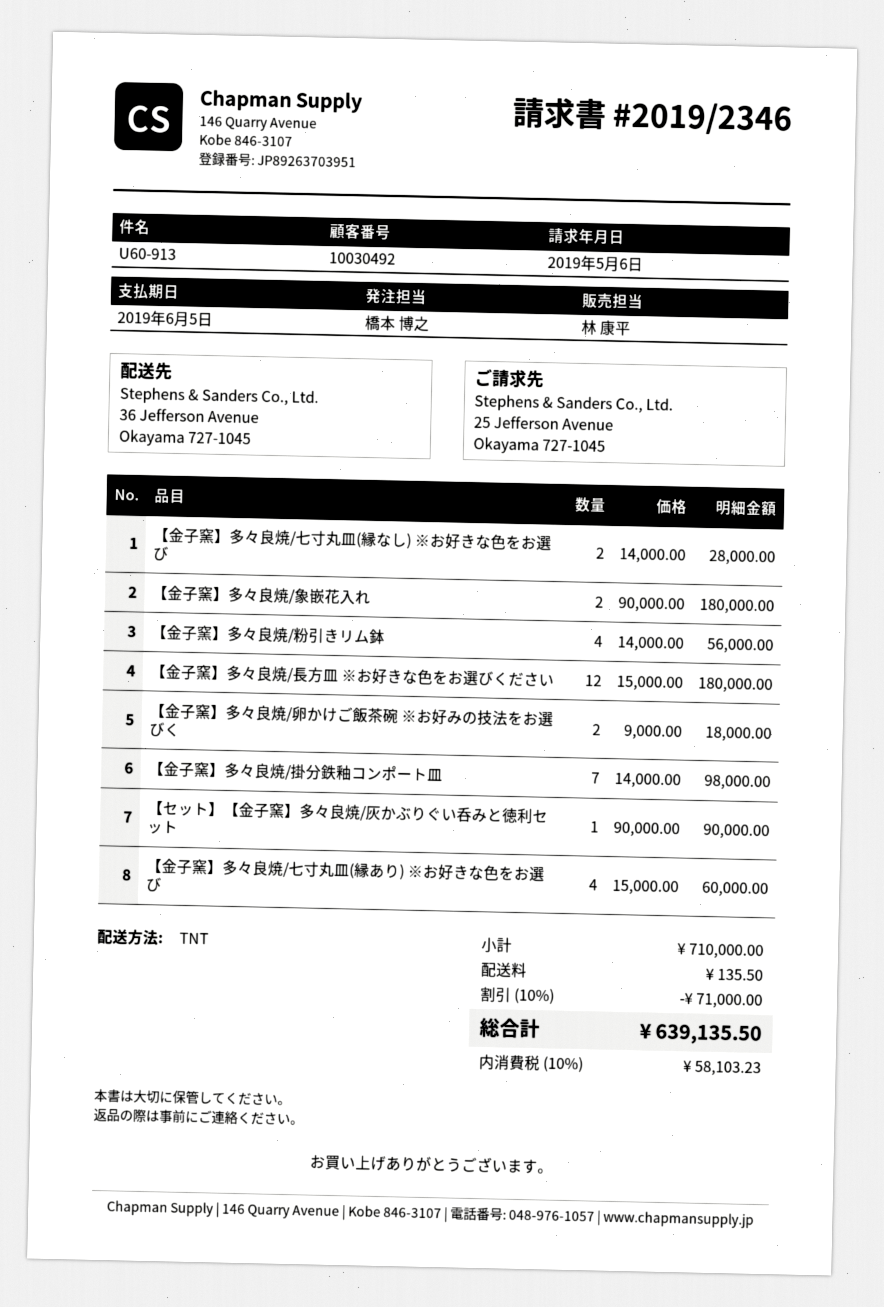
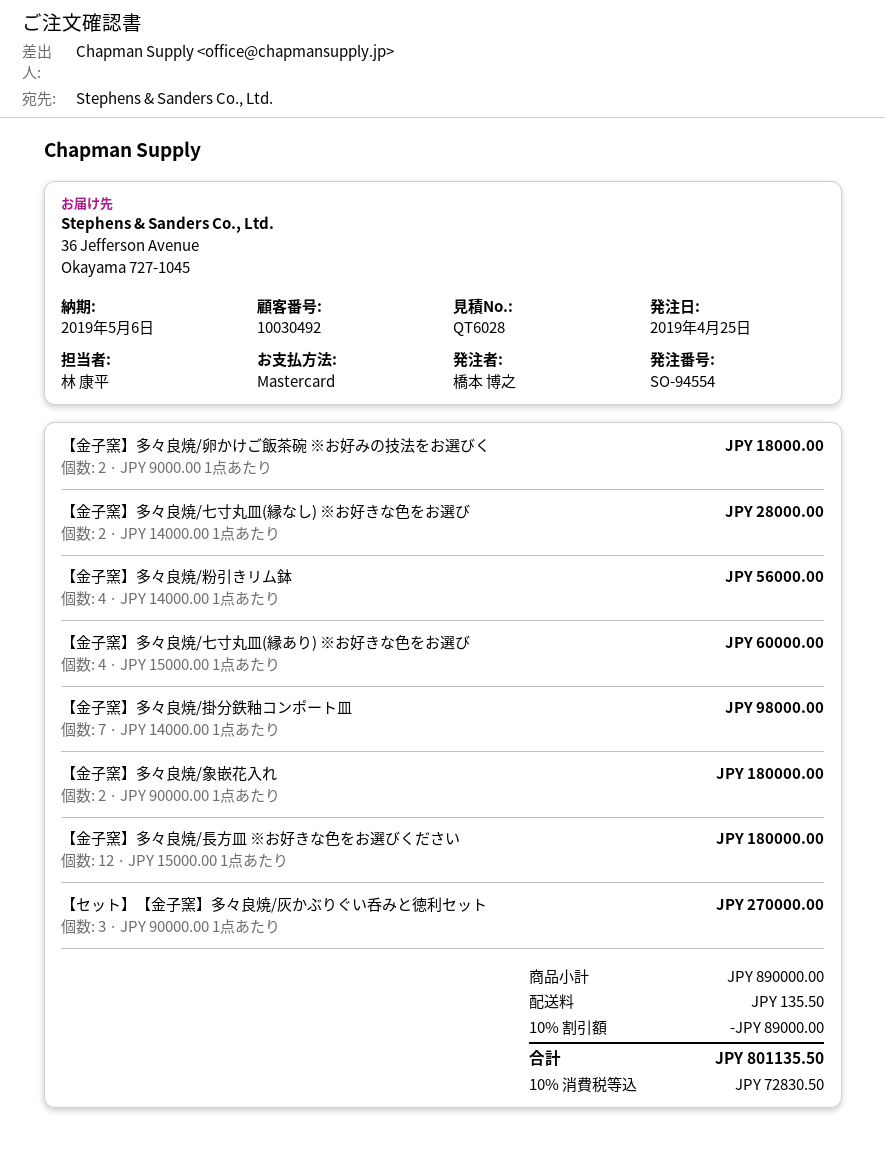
【セット】【金子窯】多々良焼/灰かぶりぐい呑みと徳利セット: 1 x 90000.00 = 90000.00 -> 3 x 90000.00 = 270000.00
subtotal: 710000.00 -> 890000.00
discount: 10% = 71000.00 -> 10% = 89000.00
tax: 10% = 58103.23 -> 10% = 72830.50
total: 639135.50 -> 801135.50

